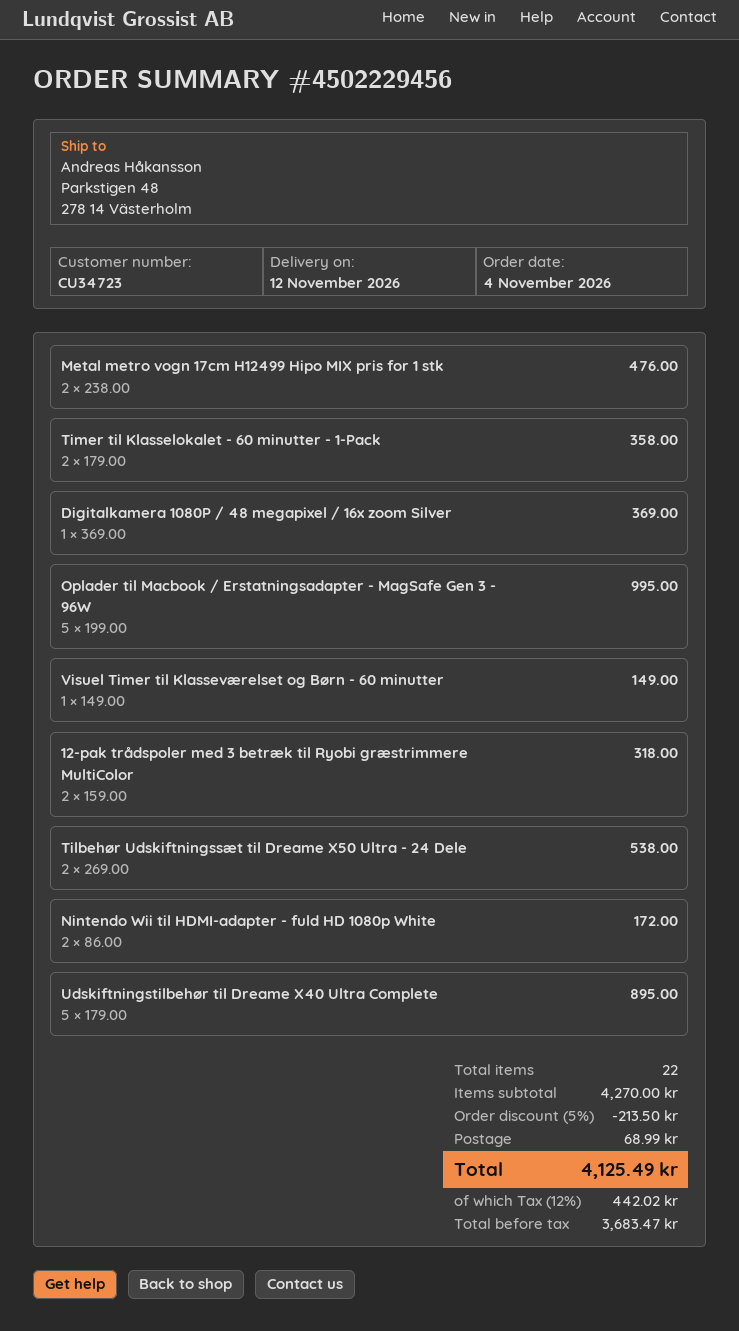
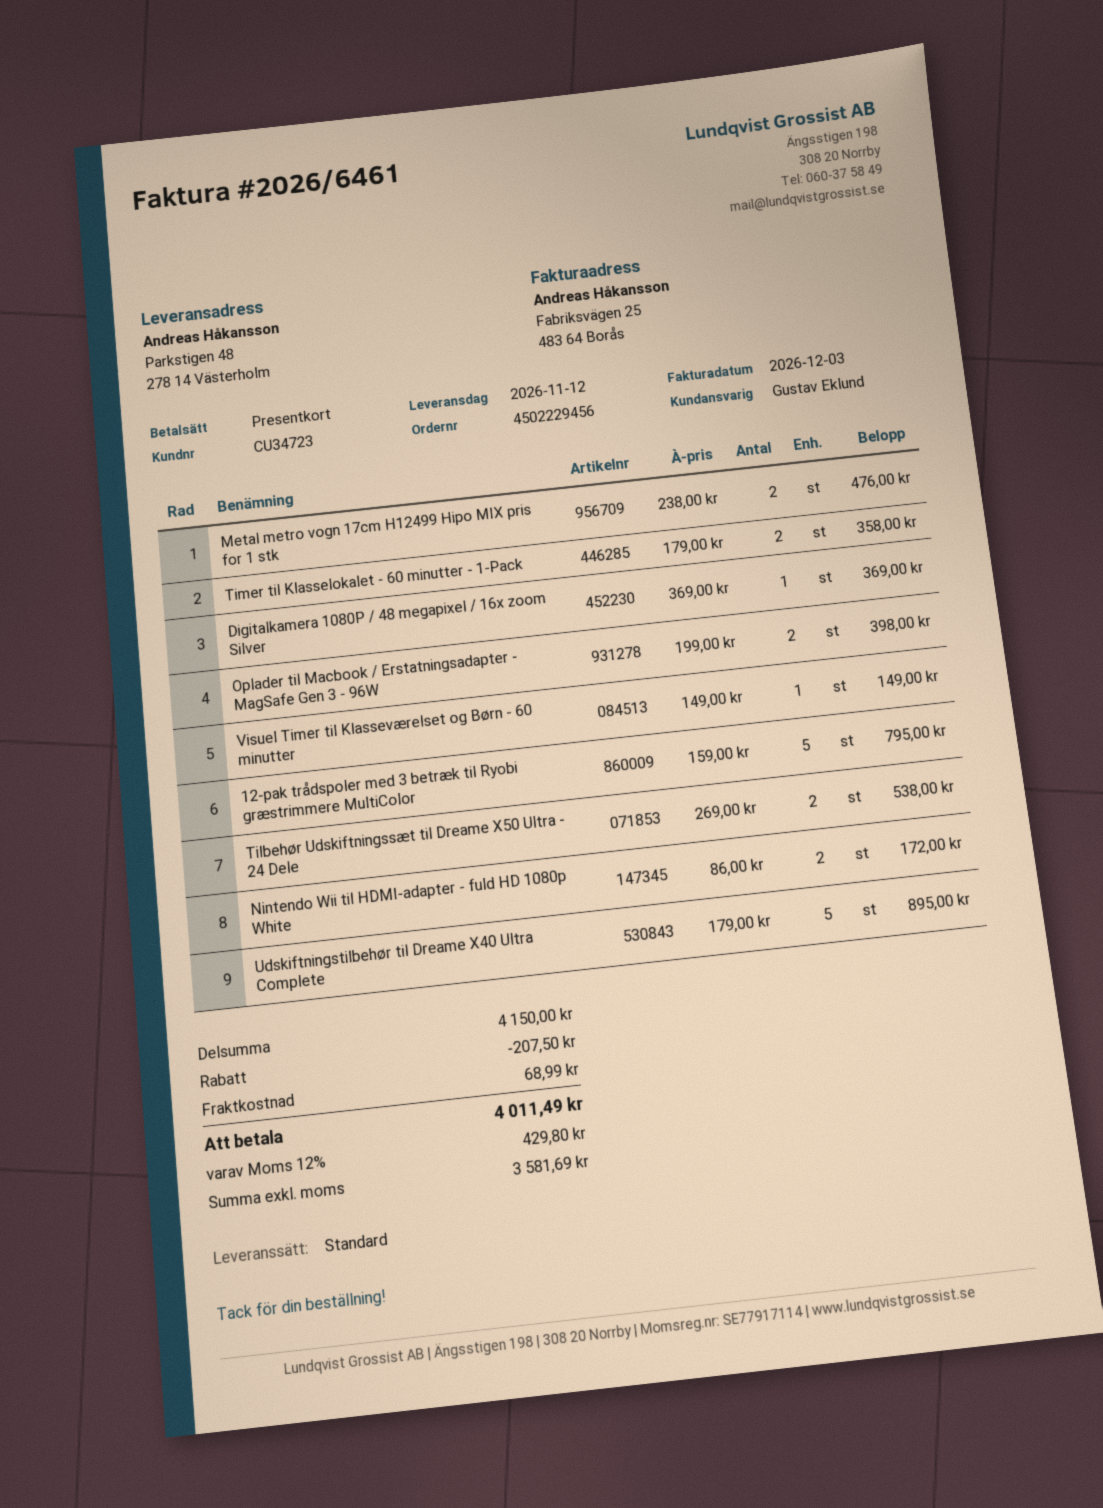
Oplader til Macbook / Erstatningsadapter - MagSafe Gen 3 - 96W: 5 x 199.00 = 995.00 -> 2 x 199.00 = 398.00
12-pak trådspoler med 3 betræk til Ryobi græstrimmere MultiColor: 2 x 159.00 = 318.00 -> 5 x 159.00 = 795.00
subtotal: 4270.00 -> 4150.00
discount: 213.50 -> 207.50
net: 3683.47 -> 3581.69
tax: 12% = 442.02 -> 12% = 429.80
total: 4125.49 -> 4011.49

